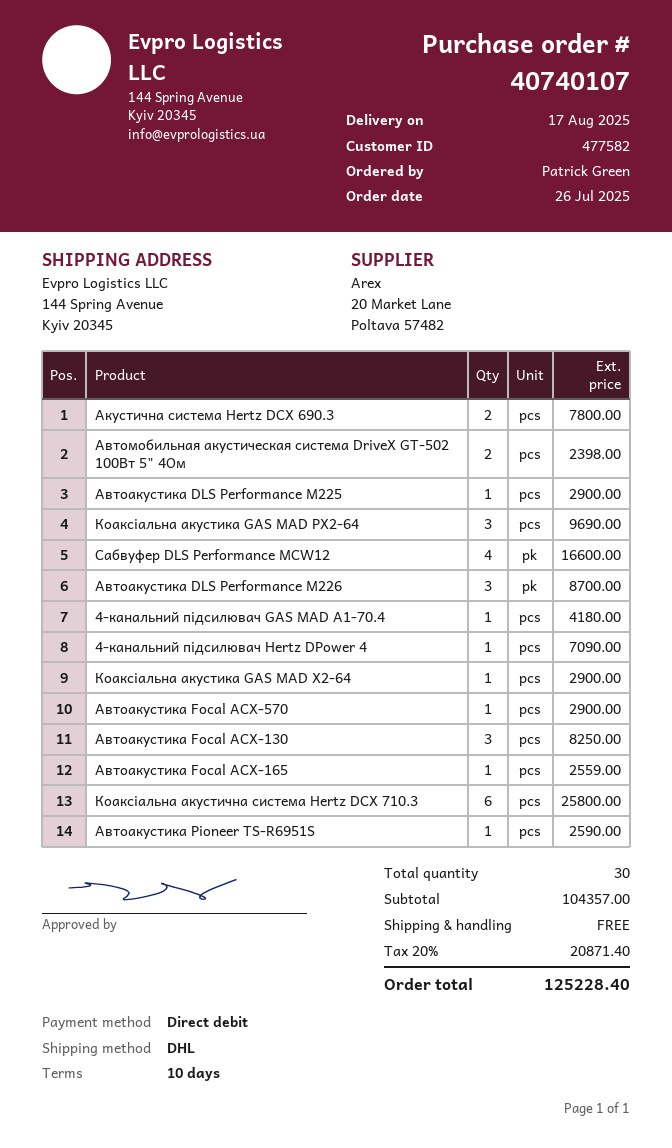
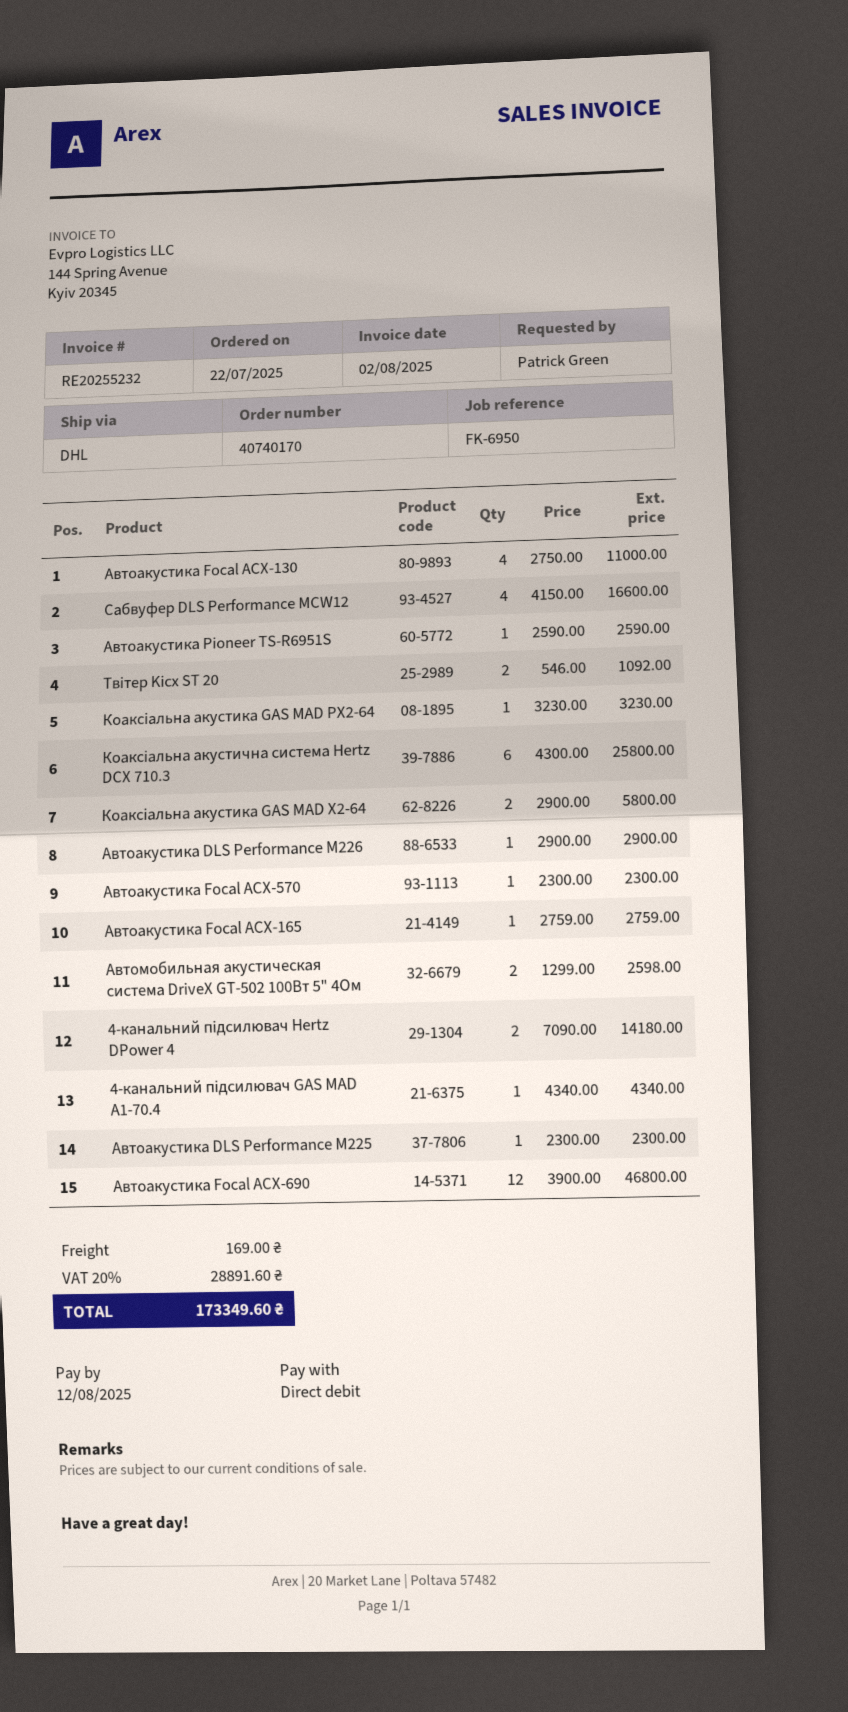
order number: 40740107 -> 40740170
order date: 2025-07-26 -> 2025-07-22
Акустична система Hertz DCX 690.3: 2 for 7800.00 -> none
Автомобильная акустическая система DriveX GT-502 100Вт 5" 4Ом: 2 for 2398.00 -> 2 for 2598.00
Автоакустика DLS Performance M225: 1 for 2900.00 -> 1 for 2300.00
Коаксіальна акустика GAS MAD PX2-64: 3 for 9690.00 -> 1 for 3230.00
Автоакустика DLS Performance M226: 3 for 8700.00 -> 1 for 2900.00
4-канальний підсилювач GAS MAD A1-70.4: 1 for 4180.00 -> 1 for 4340.00
4-канальний підсилювач Hertz DPower 4: 1 for 7090.00 -> 2 for 14180.00
Коаксіальна акустика GAS MAD X2-64: 1 for 2900.00 -> 2 for 5800.00
Автоакустика Focal ACX-570: 1 for 2900.00 -> 1 for 2300.00
Автоакустика Focal ACX-130: 3 for 8250.00 -> 4 for 11000.00
Автоакустика Focal ACX-165: 1 for 2559.00 -> 1 for 2759.00
Твітер Kicx ST 20: none -> 2 for 1092.00
Автоакустика Focal ACX-690: none -> 12 for 46800.00
shipping: 0.00 -> 169.00
tax: 20% = 20871.40 -> 20% = 28891.60
total: 125228.40 -> 173349.60

